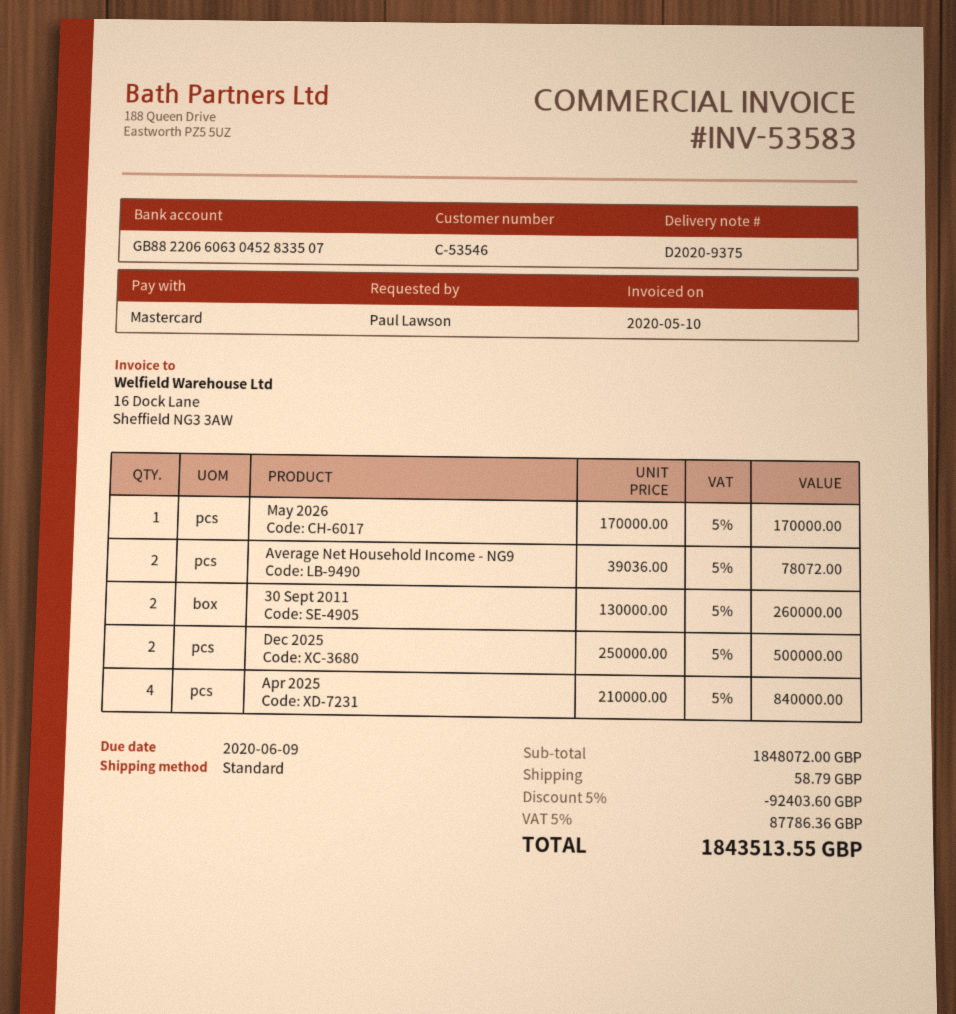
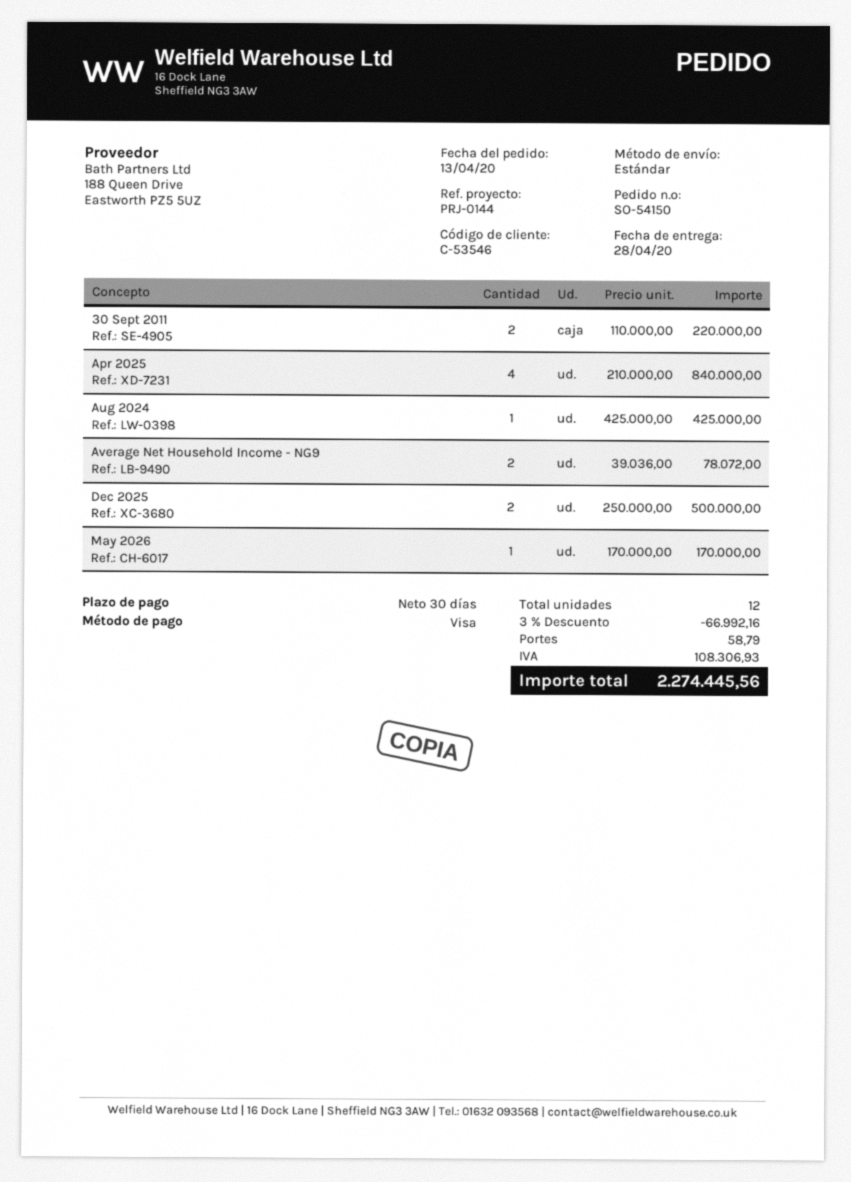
payment method: Mastercard -> Visa
30 Sept 2011: 2 x 130000.00 = 260000.00 -> 2 x 110000.00 = 220000.00
Aug 2024: none -> 1 x 425000.00 = 425000.00
discount: 5% = 92403.60 -> 3% = 66992.16
tax: 87786.36 -> 108306.93
total: 1843513.55 -> 2274445.56

